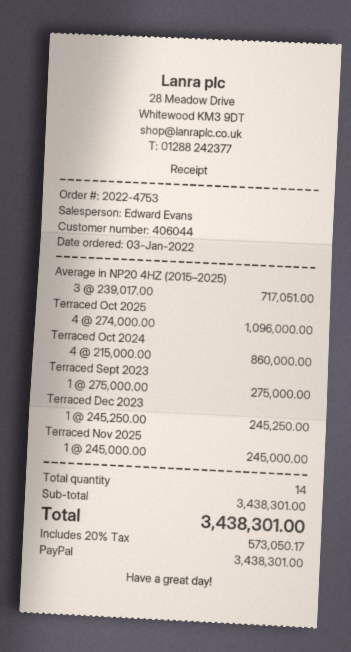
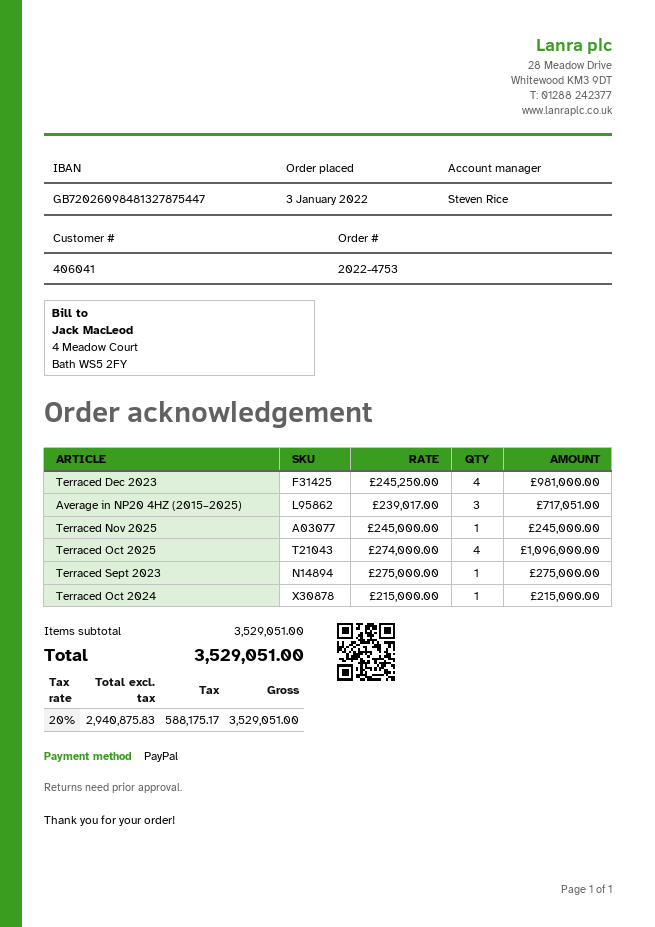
customer number: 406044 -> 406041
sales rep: Edward Evans -> Steven Rice
Terraced Oct 2024: 4 x 215000.00 = 860000.00 -> 1 x 215000.00 = 215000.00
Terraced Dec 2023: 1 x 245250.00 = 245250.00 -> 4 x 245250.00 = 981000.00
subtotal: 3438301.00 -> 3529051.00
tax: 20% = 573050.17 -> 20% = 588175.17
total: 3438301.00 -> 3529051.00

